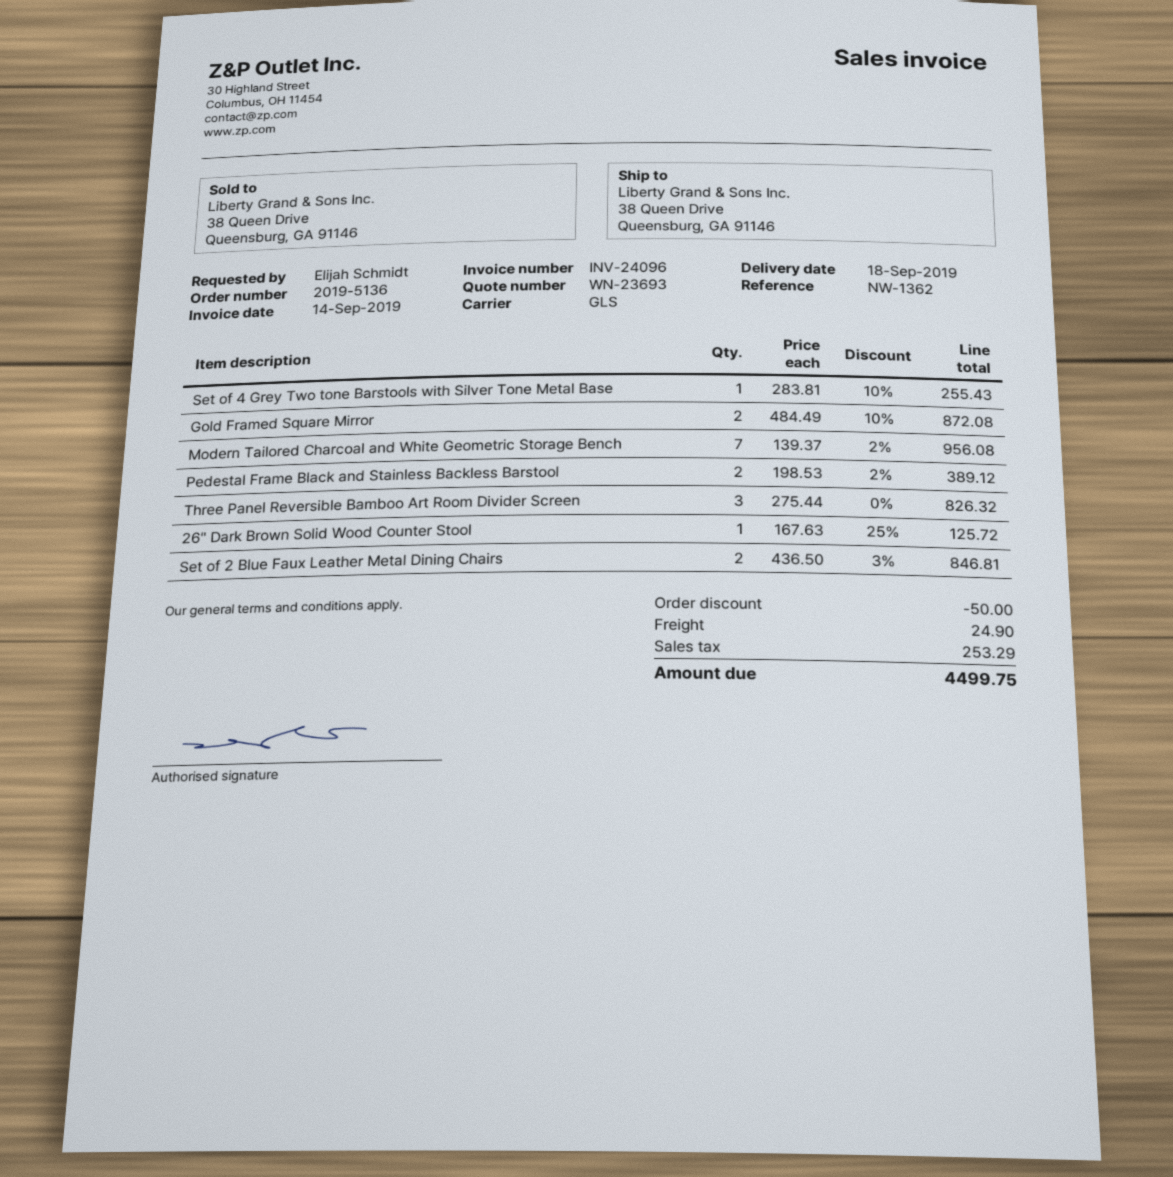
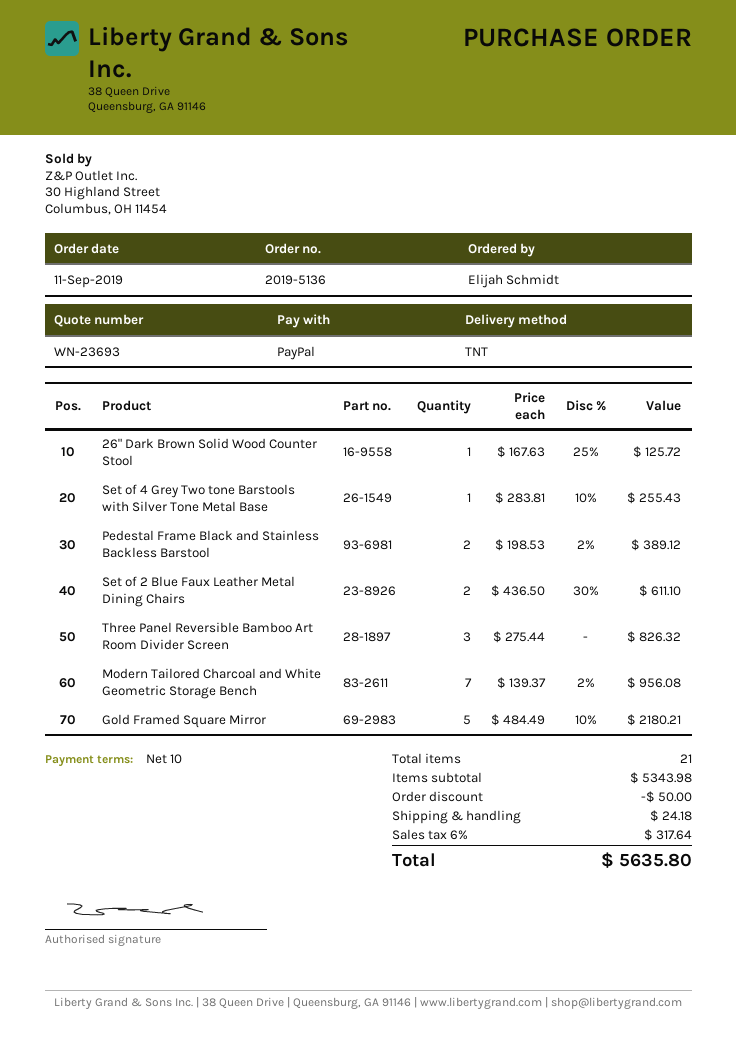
shipping method: GLS -> TNT
Gold Framed Square Mirror: 2 x 484.49 - 10% = 872.08 -> 5 x 484.49 - 10% = 2180.21
Set of 2 Blue Faux Leather Metal Dining Chairs: 2 x 436.50 - 3% = 846.81 -> 2 x 436.50 - 30% = 611.10
shipping: 24.90 -> 24.18
tax: 253.29 -> 317.64
total: 4499.75 -> 5635.80

